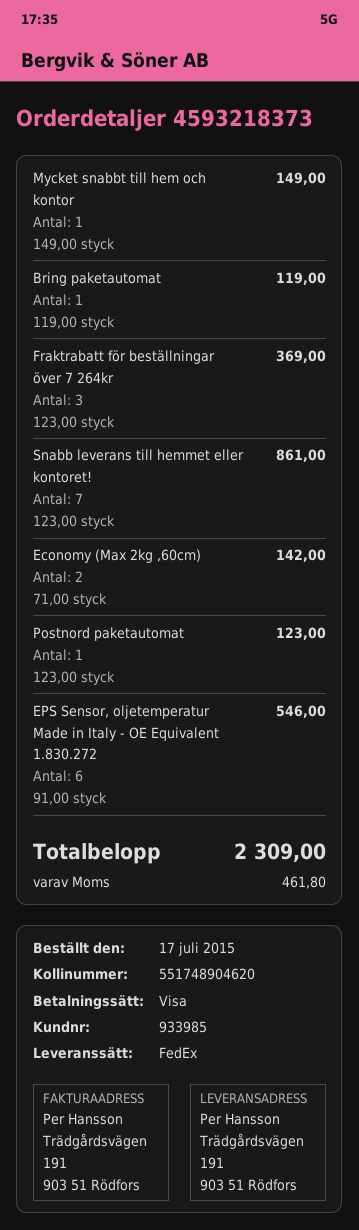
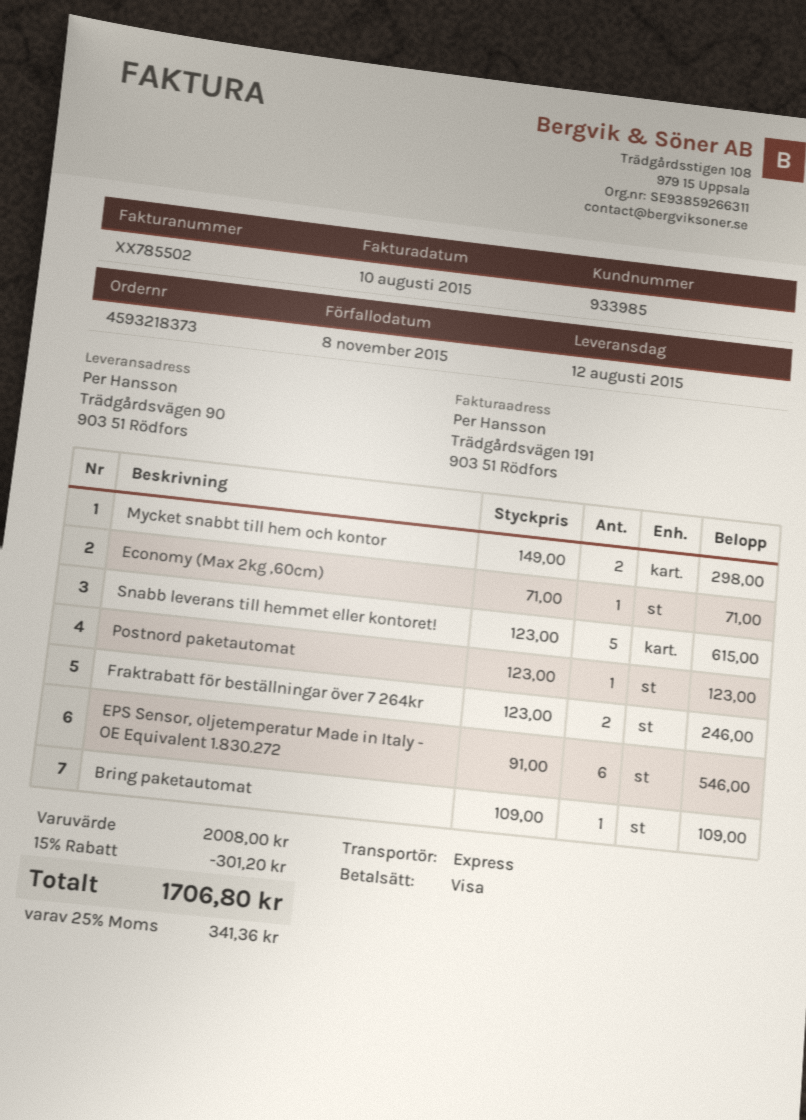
shipping method: FedEx -> express
ship to: Trädgårdsvägen 191, 903 51 Rödfors -> Trädgårdsvägen 90, 903 51 Rödfors
Mycket snabbt till hem och kontor: 1 x 149.00 = 149.00 -> 2 x 149.00 = 298.00
Bring paketautomat: 1 x 119.00 = 119.00 -> 1 x 109.00 = 109.00
Fraktrabatt för beställningar över 7 264kr: 3 x 123.00 = 369.00 -> 2 x 123.00 = 246.00
Snabb leverans till hemmet eller kontoret!: 7 x 123.00 = 861.00 -> 5 x 123.00 = 615.00
Economy (Max 2kg ,60cm): 2 x 71.00 = 142.00 -> 1 x 71.00 = 71.00
discount: none -> 15% = 301.20
tax: 461.80 -> 341.36
total: 2309.00 -> 1706.80

